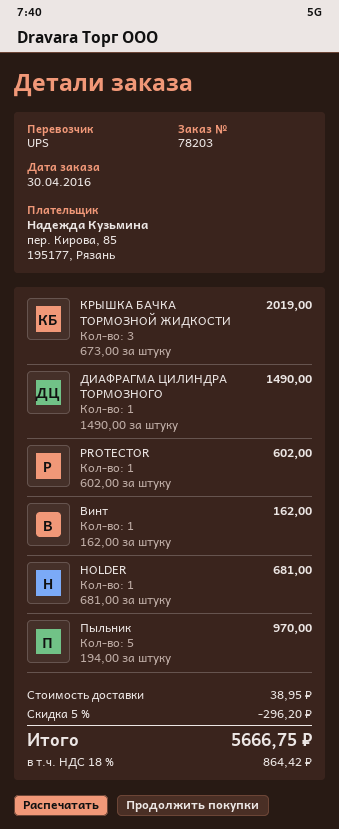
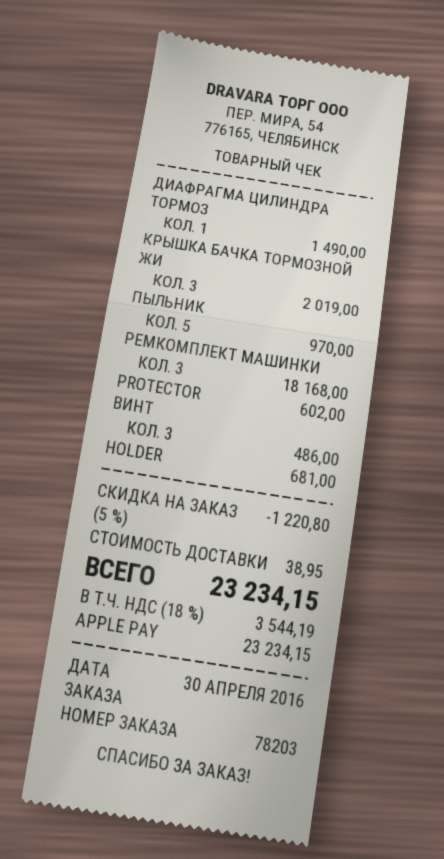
Винт: 1 for 162.00 -> 3 for 486.00
РЕМКОМПЛЕКТ МАШИНКИ: none -> 3 for 18168.00
discount: 5% = 296.20 -> 5% = 1220.80
tax: 18% = 864.42 -> 18% = 3544.19
total: 5666.75 -> 23234.15

